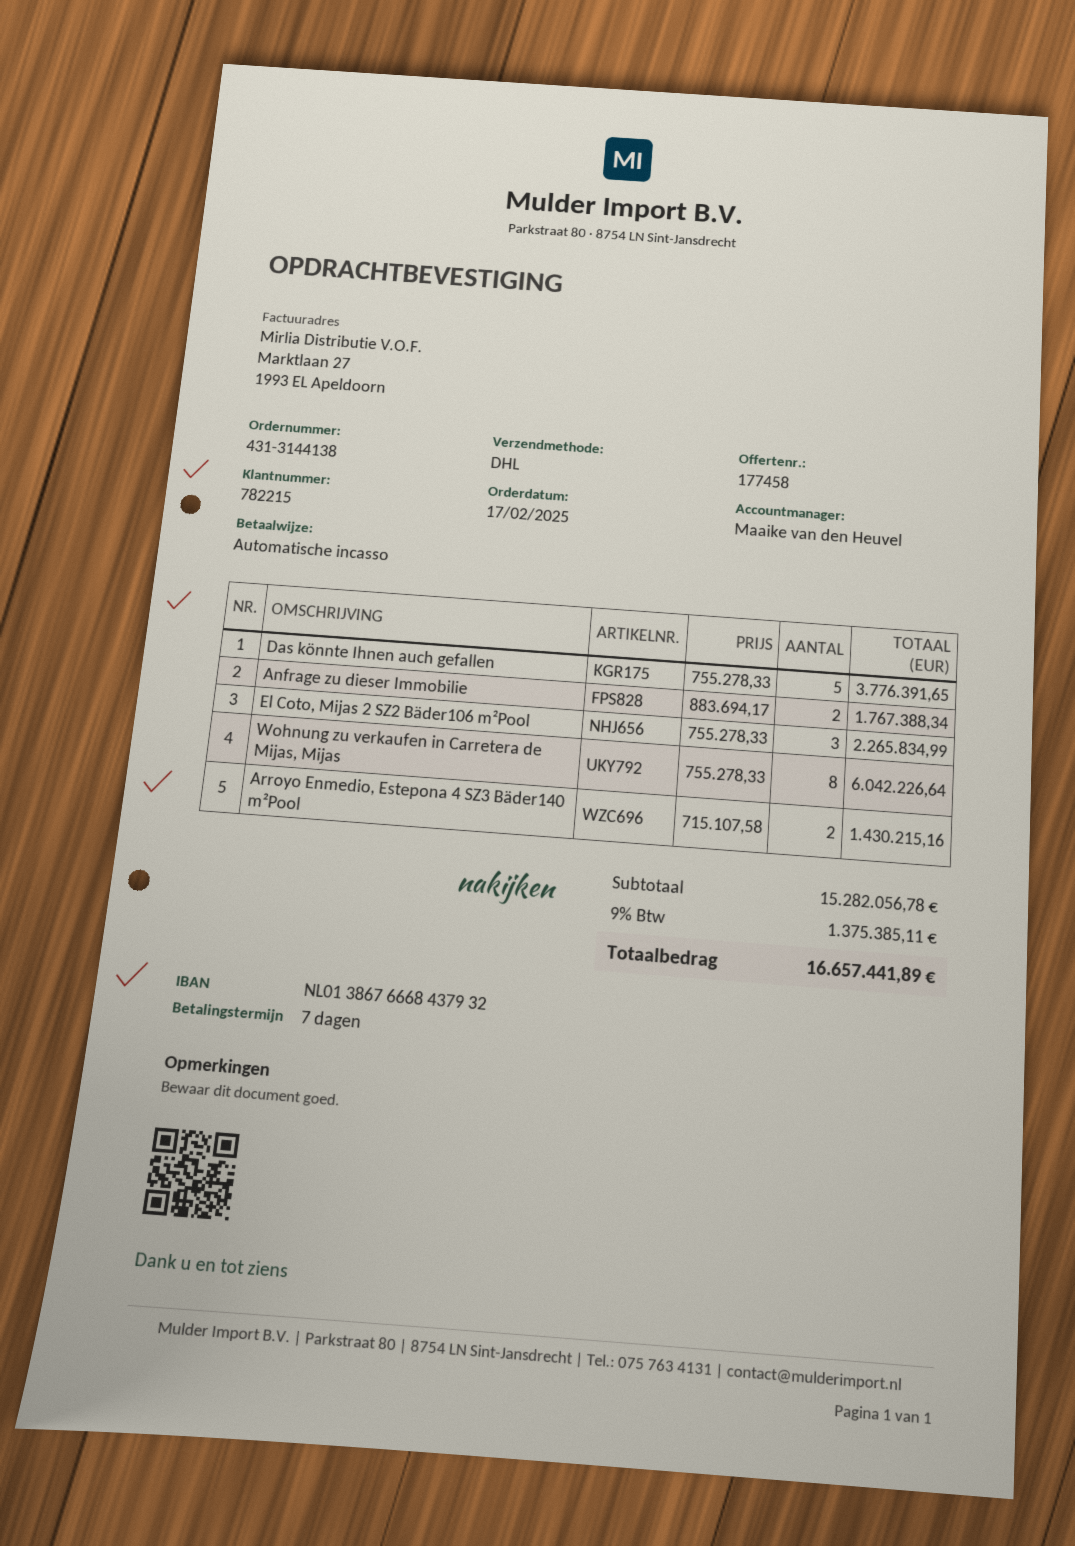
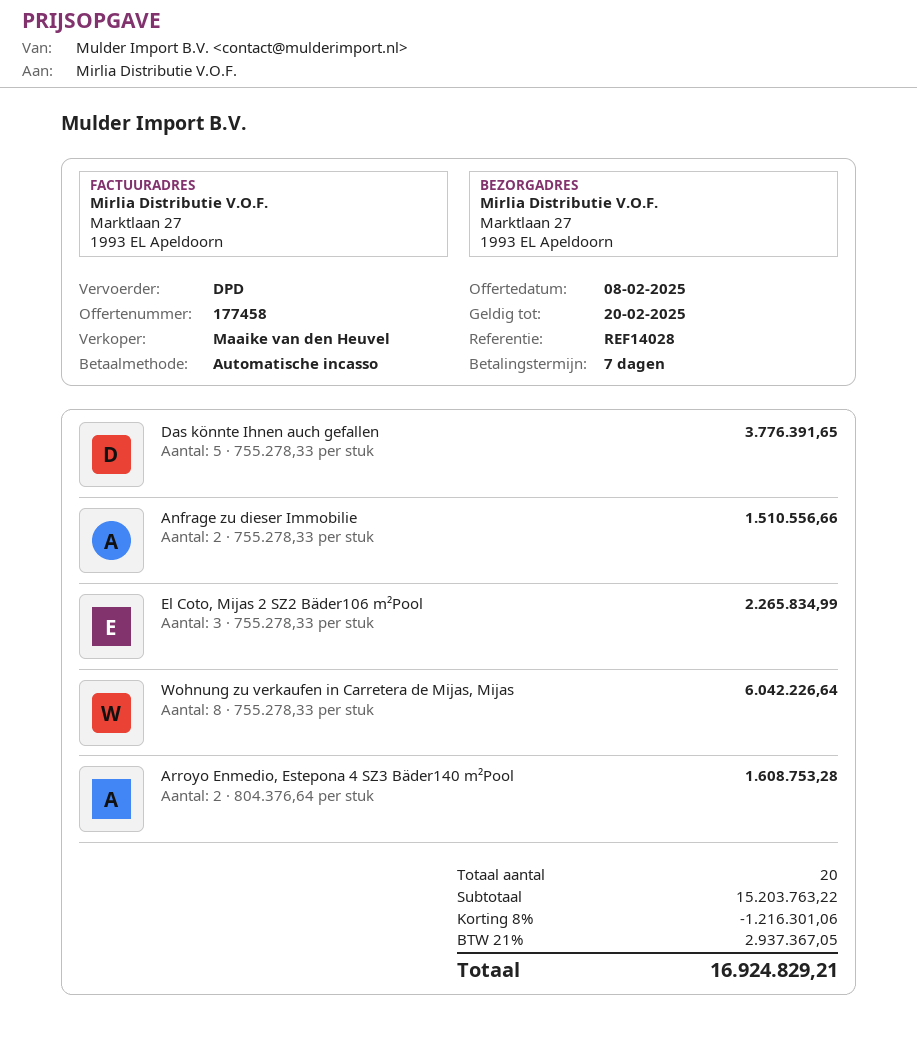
shipping method: DHL -> DPD
Anfrage zu dieser Immobilie: 2 x 883694.17 = 1767388.34 -> 2 x 755278.33 = 1510556.66
Arroyo Enmedio, Estepona 4 SZ3 Bäder140 m²Pool: 2 x 715107.58 = 1430215.16 -> 2 x 804376.64 = 1608753.28
subtotal: 15282056.78 -> 15203763.22
discount: none -> 8% = 1216301.06
tax: 9% = 1375385.11 -> 21% = 2937367.05
total: 16657441.89 -> 16924829.21

